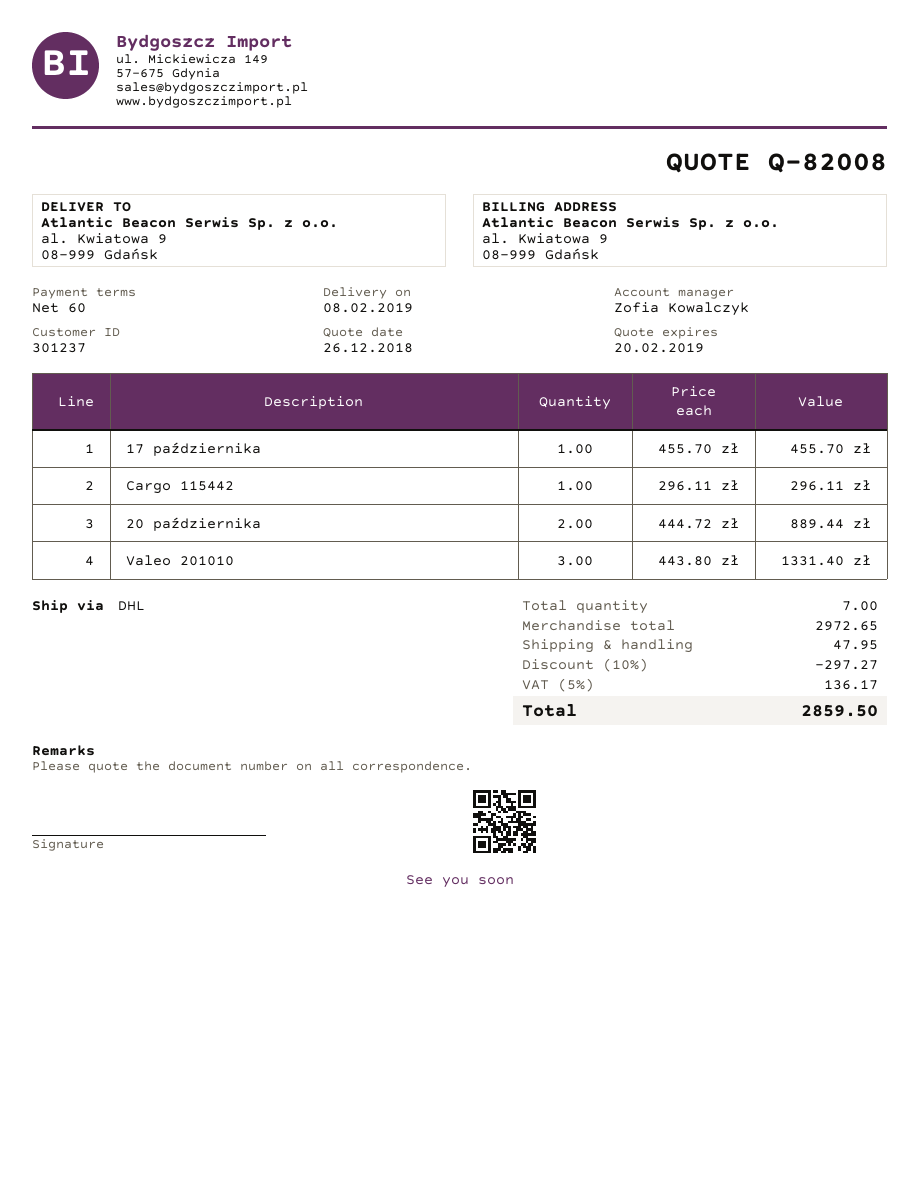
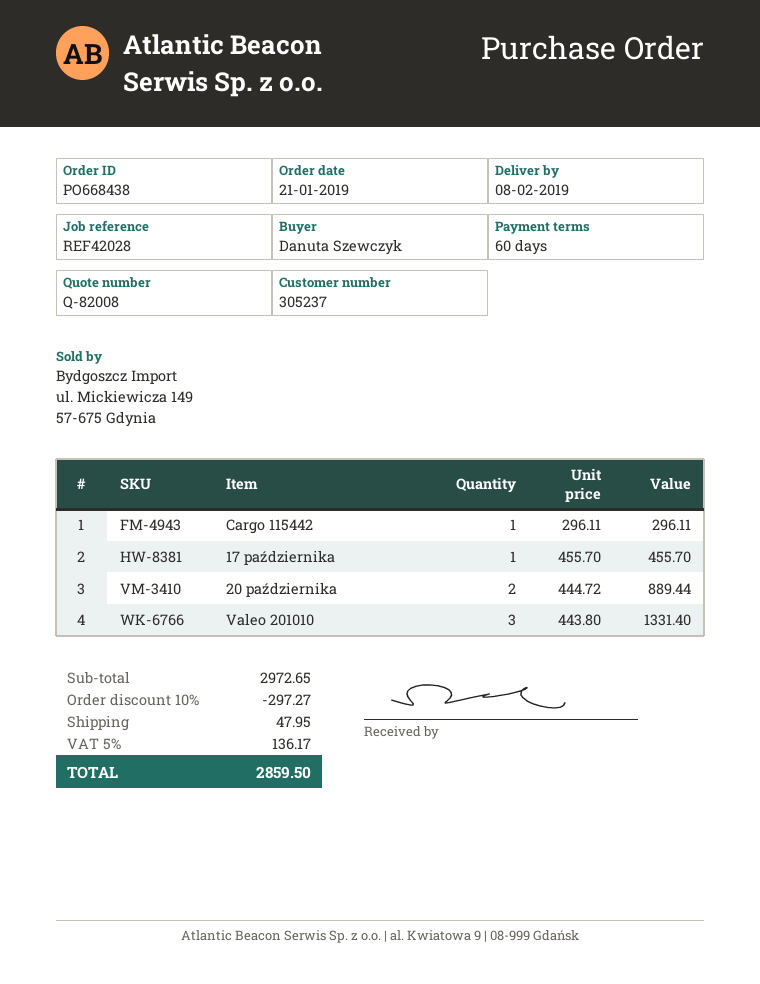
customer number: 301237 -> 305237

